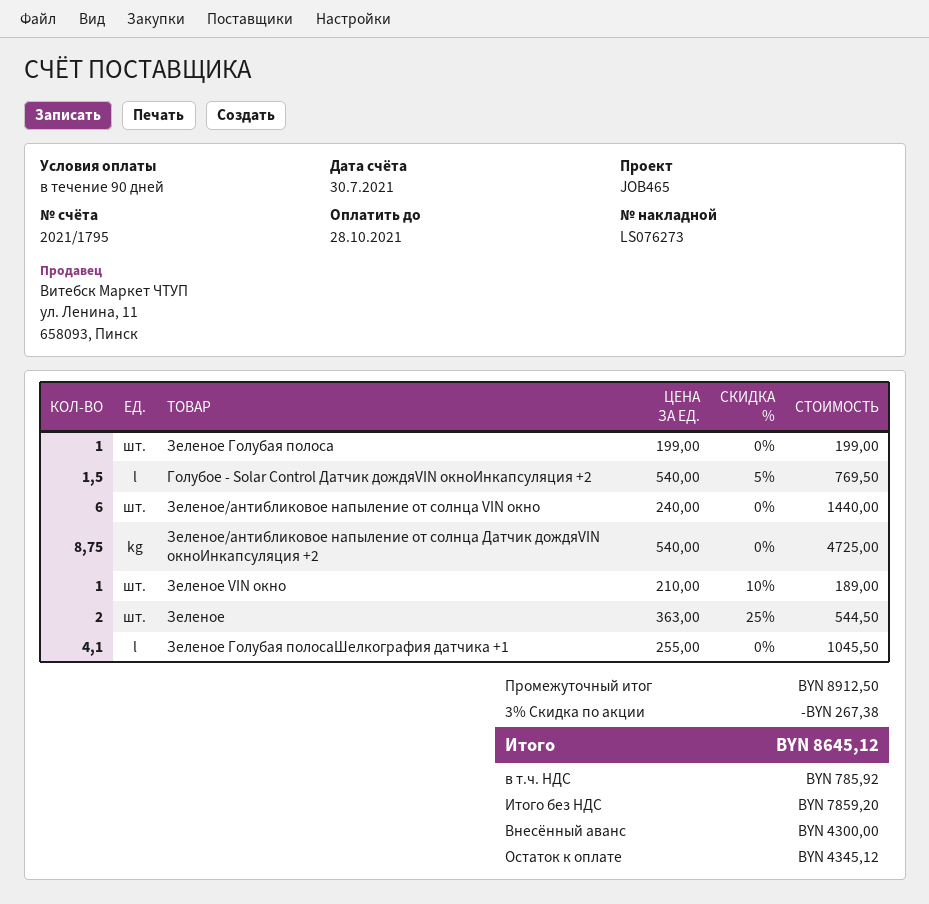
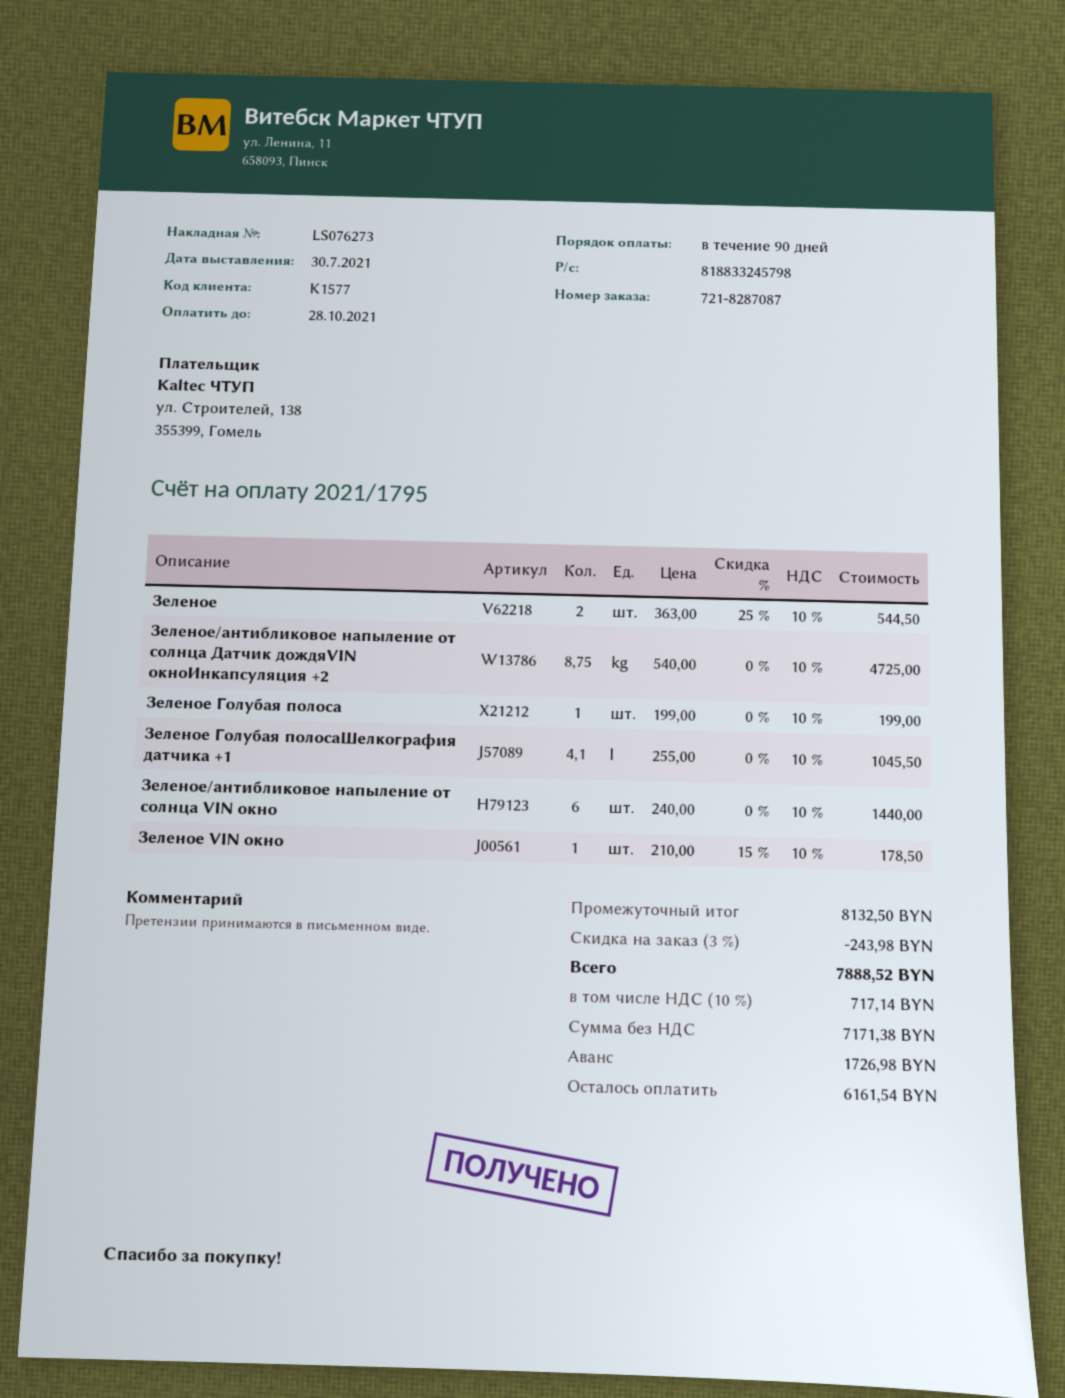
Голубое - Solar Control Датчик дождяVIN окноИнкапсуляция +2: 1.5 x 540.00 - 5% = 769.50 -> none
Зеленое VIN окно: 1 x 210.00 - 10% = 189.00 -> 1 x 210.00 - 15% = 178.50
subtotal: 8912.50 -> 8132.50
discount: 3% = 267.38 -> 3% = 243.98
net: 7859.20 -> 7171.38
tax: 785.92 -> 717.14
total: 8645.12 -> 7888.52
deposit: 4300.00 -> 1726.98
balance: 4345.12 -> 6161.54

